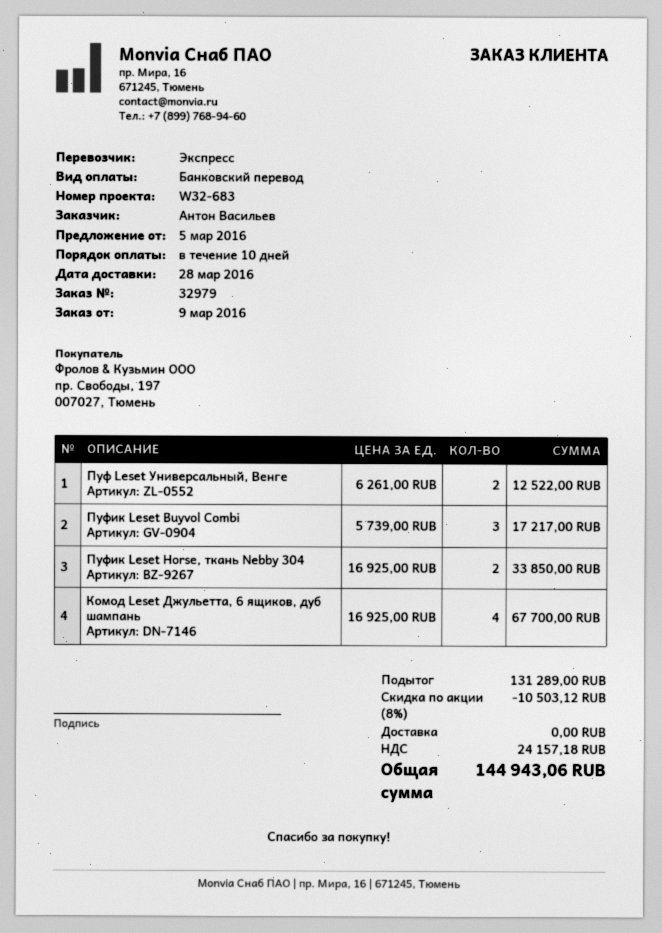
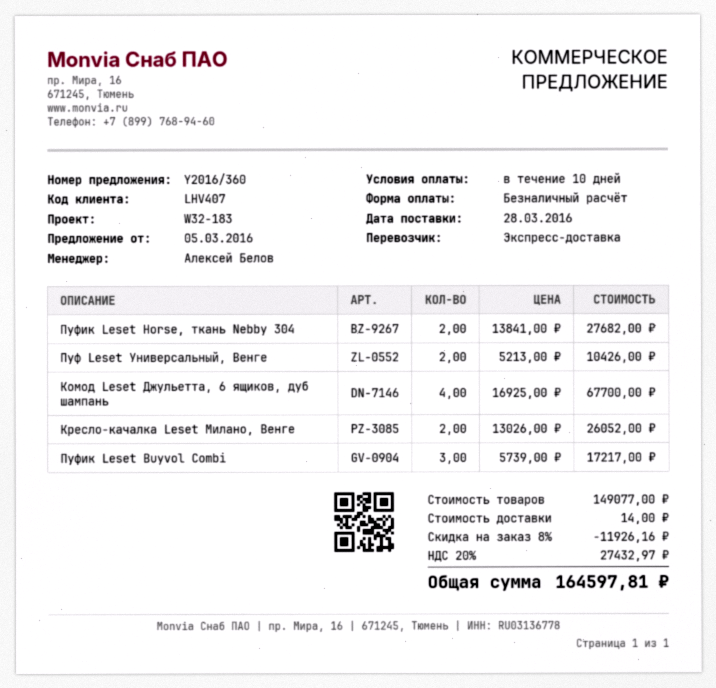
reference: W32-683 -> W32-183
Пуф Leset Универсальный, Венге: 2 x 6261.00 = 12522.00 -> 2 x 5213.00 = 10426.00
Пуфик Leset Horse, ткань Nebby 304: 2 x 16925.00 = 33850.00 -> 2 x 13841.00 = 27682.00
Кресло-качалка Leset Милано, Венге: none -> 2 x 13026.00 = 26052.00
subtotal: 131289.00 -> 149077.00
discount: 8% = 10503.12 -> 8% = 11926.16
shipping: 0.00 -> 14.00
tax: 24157.18 -> 27432.97
total: 144943.06 -> 164597.81

